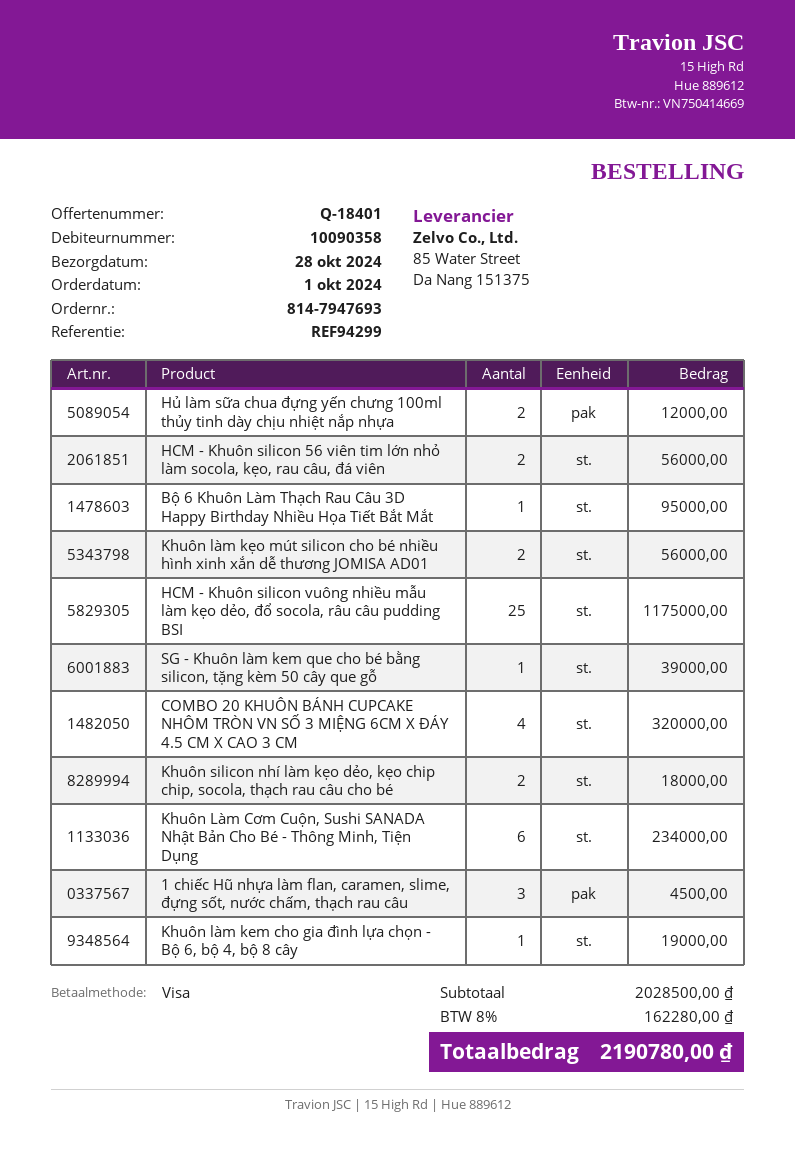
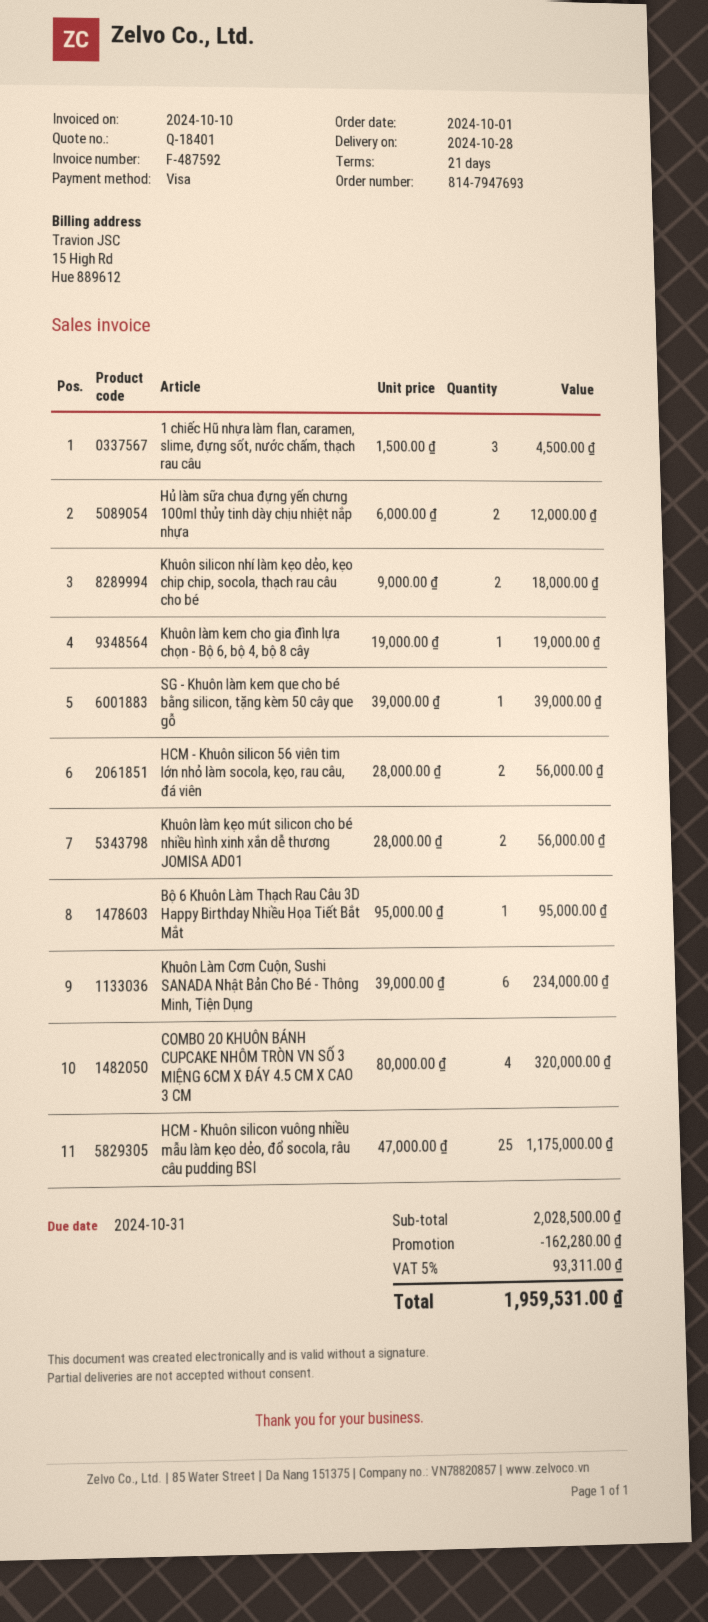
discount: none -> 162280.00
tax: 8% = 162280.00 -> 5% = 93311.00
total: 2190780.00 -> 1959531.00

